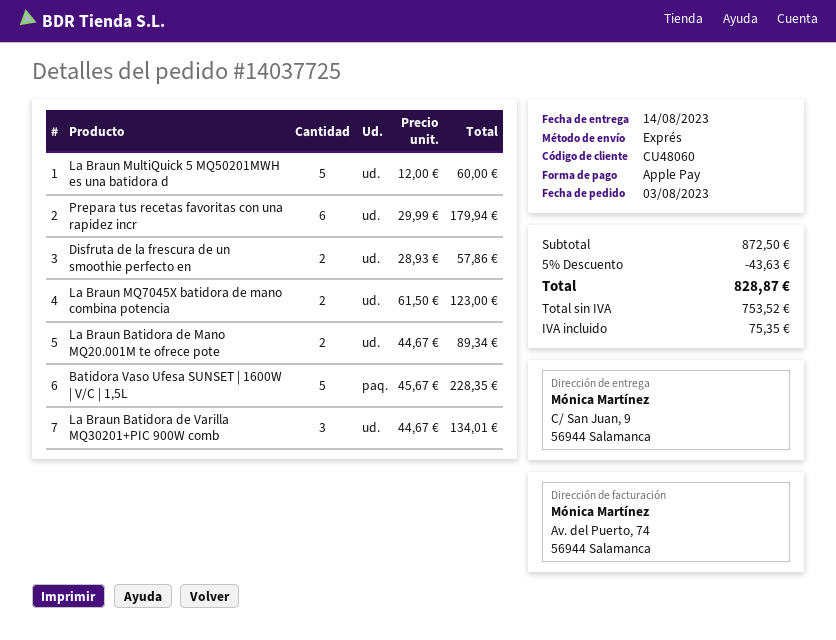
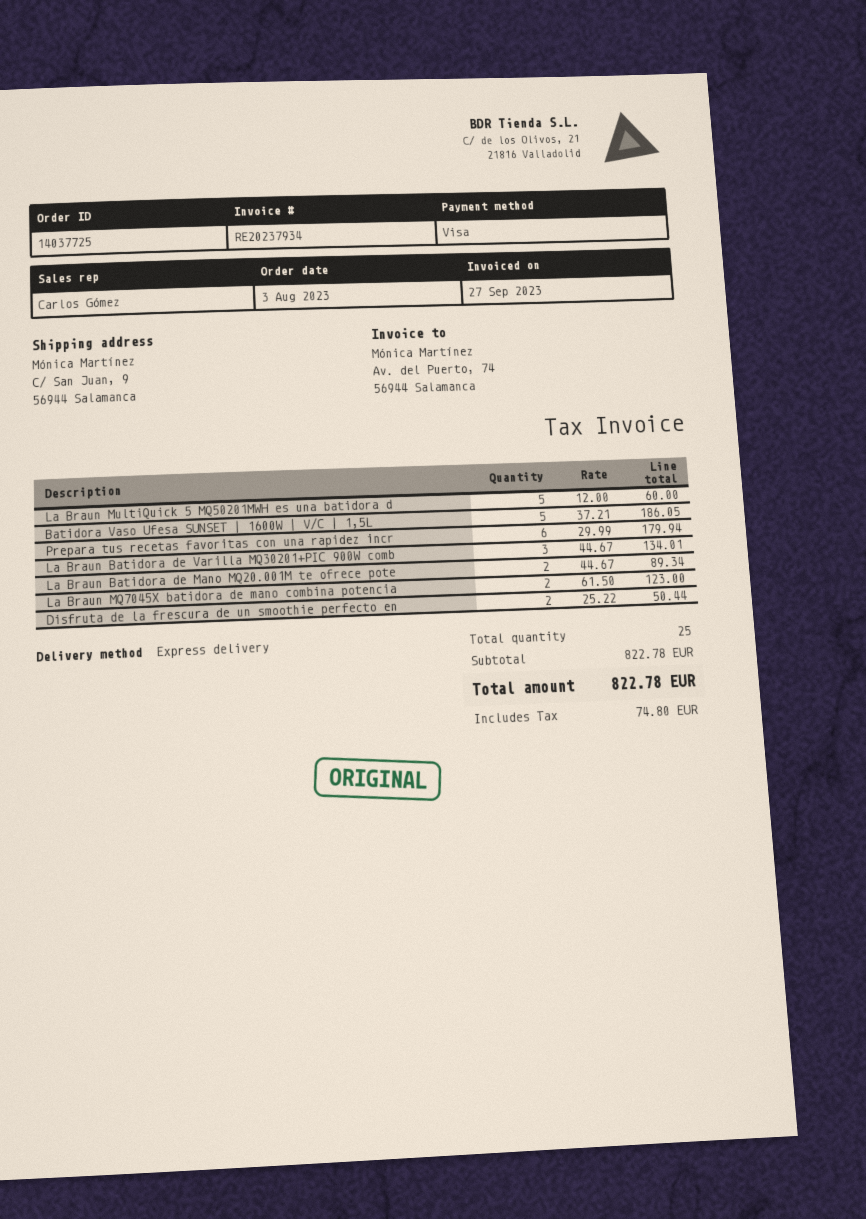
payment method: Apple Pay -> Visa
Disfruta de la frescura de un smoothie perfecto en: 2 x 28.93 = 57.86 -> 2 x 25.22 = 50.44
Batidora Vaso Ufesa SUNSET | 1600W | V/C | 1,5L: 5 x 45.67 = 228.35 -> 5 x 37.21 = 186.05
subtotal: 872.50 -> 822.78
discount: 5% = 43.63 -> none
tax: 75.35 -> 74.80
total: 828.87 -> 822.78

